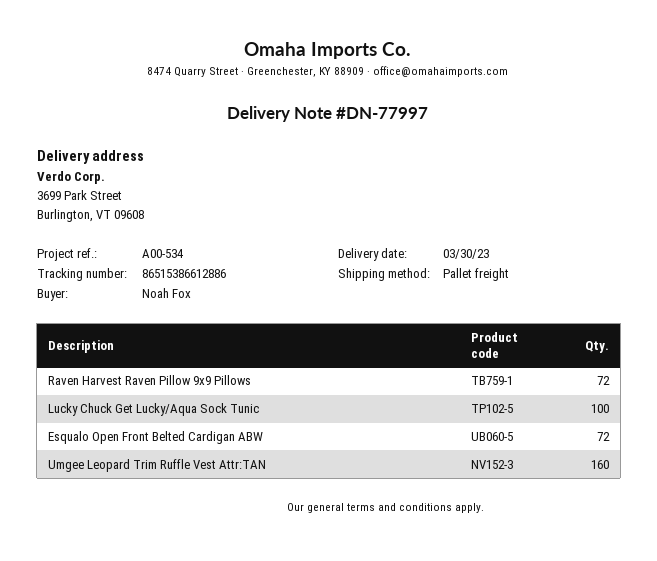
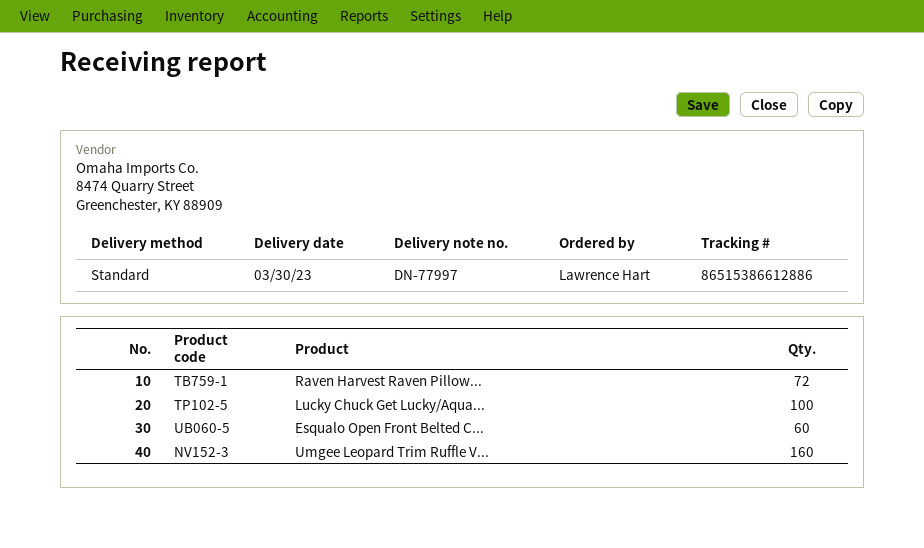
ordered by: Noah Fox -> Lawrence Hart
shipping method: pallet freight -> standard
Esqualo Open Front Belted Cardigan ABW: 72 -> 60

